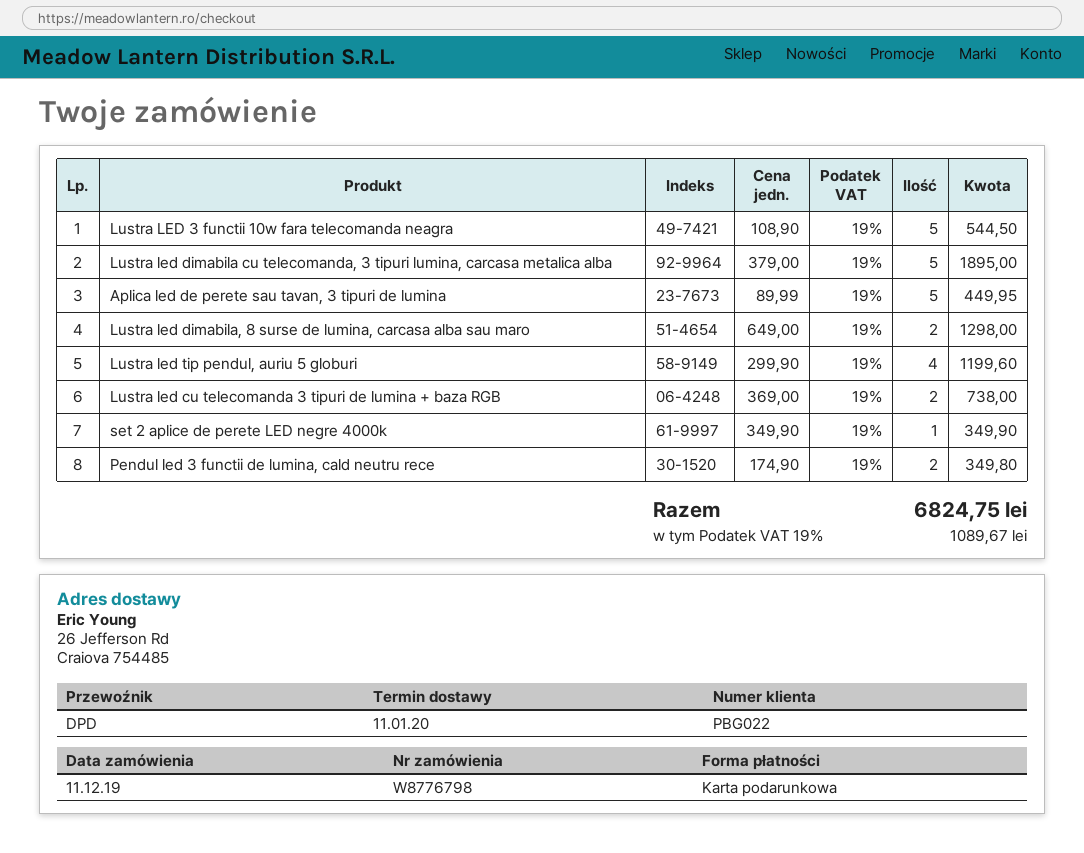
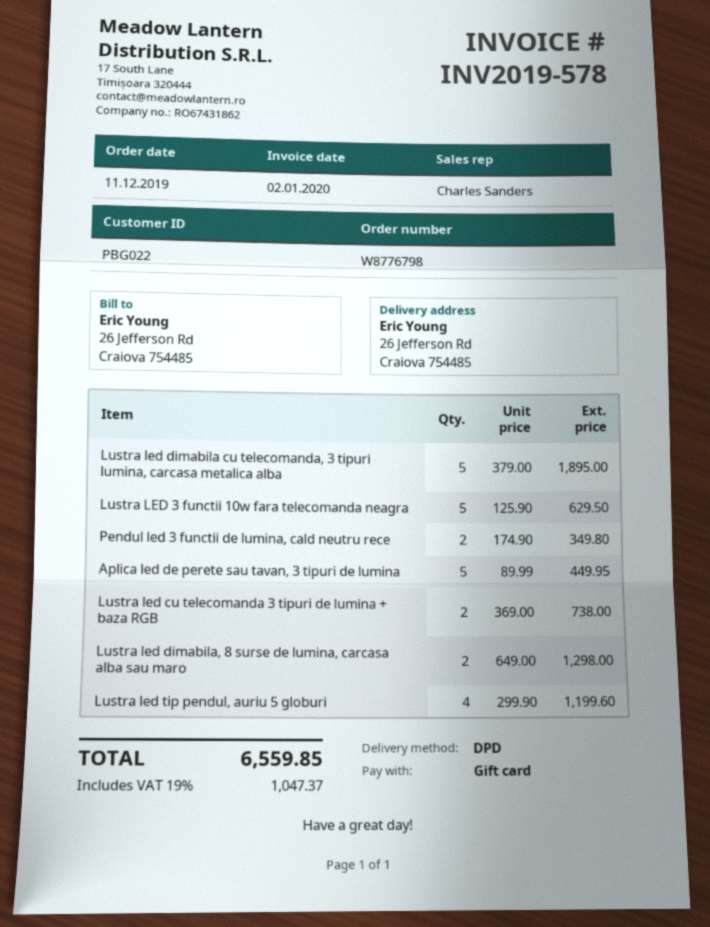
Lustra LED 3 functii 10w fara telecomanda neagra: 5 x 108.90 = 544.50 -> 5 x 125.90 = 629.50
set 2 aplice de perete LED negre 4000k: 1 x 349.90 = 349.90 -> none
tax: 19% = 1089.67 -> 19% = 1047.37
total: 6824.75 -> 6559.85

